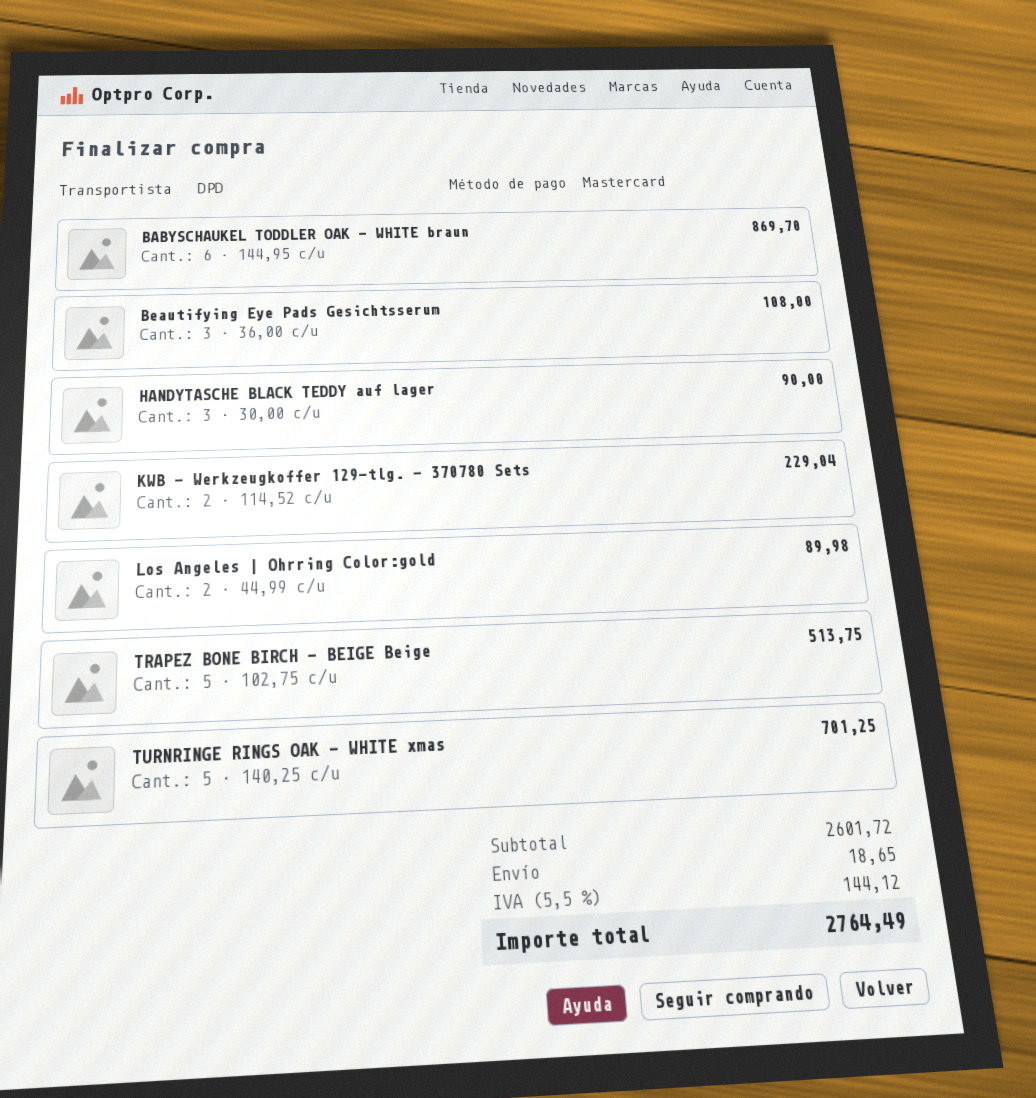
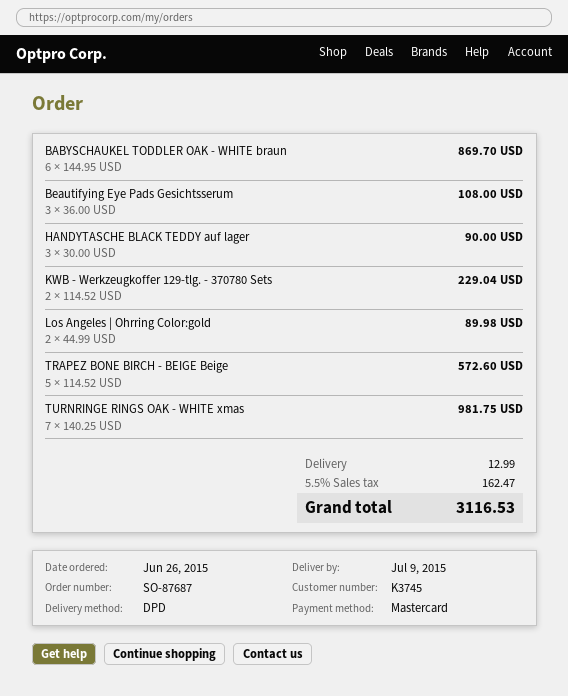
TRAPEZ BONE BIRCH - BEIGE Beige: 5 x 102.75 = 513.75 -> 5 x 114.52 = 572.60
TURNRINGE RINGS OAK - WHITE xmas: 5 x 140.25 = 701.25 -> 7 x 140.25 = 981.75
shipping: 18.65 -> 12.99
tax: 5.5% = 144.12 -> 5.5% = 162.47
total: 2764.49 -> 3116.53

